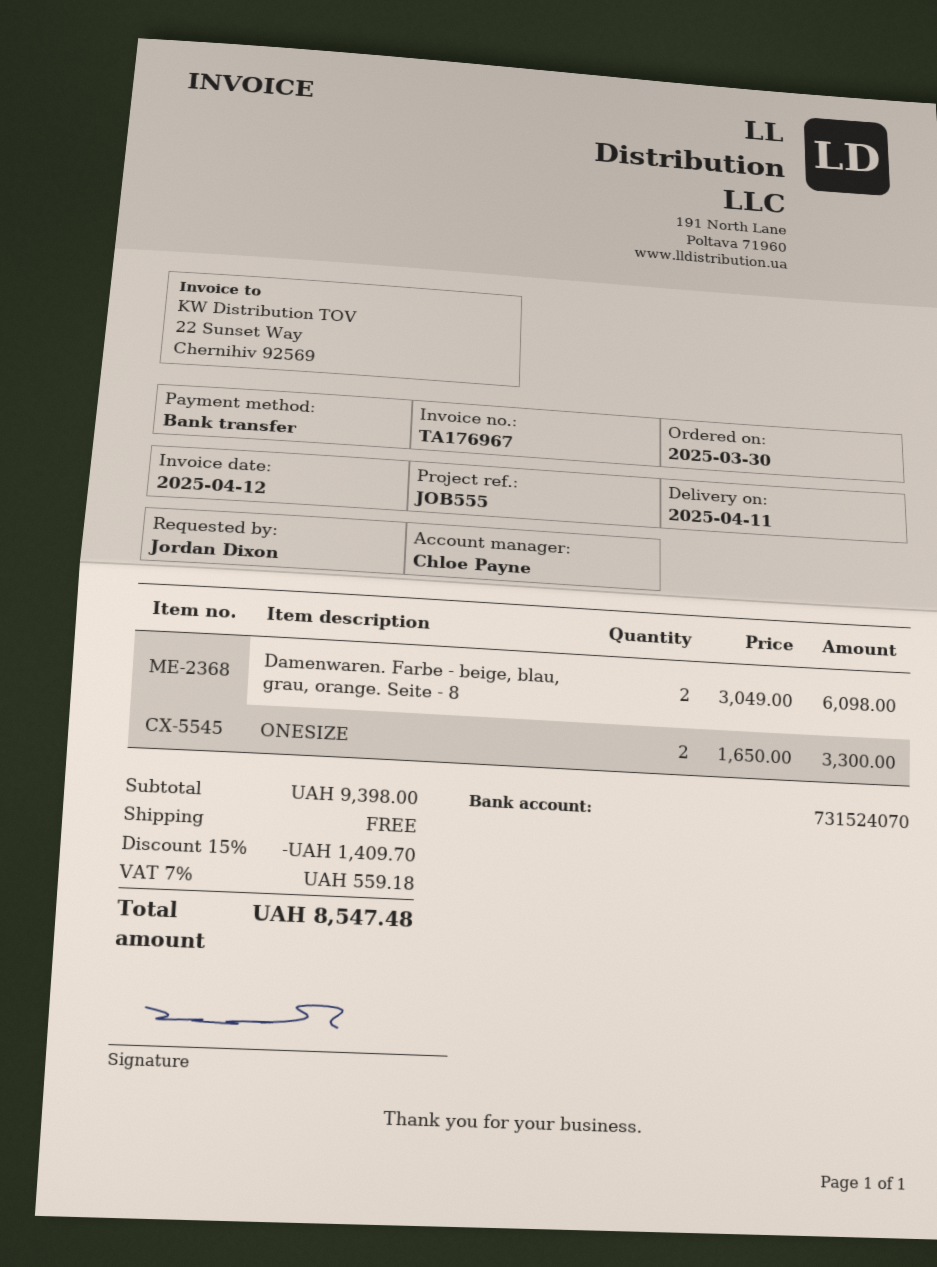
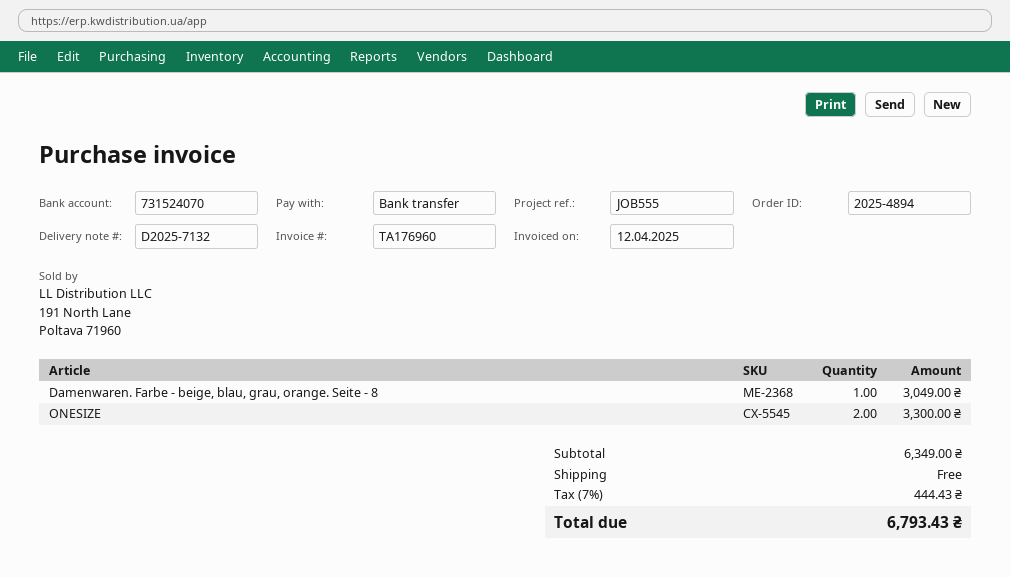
invoice number: TA176967 -> TA176960
Damenwaren. Farbe - beige, blau, grau, orange. Seite - 8: 2 for 6098.00 -> 1 for 3049.00
subtotal: 9398.00 -> 6349.00
discount: 15% = 1409.70 -> none
tax: 7% = 559.18 -> 7% = 444.43
total: 8547.48 -> 6793.43

